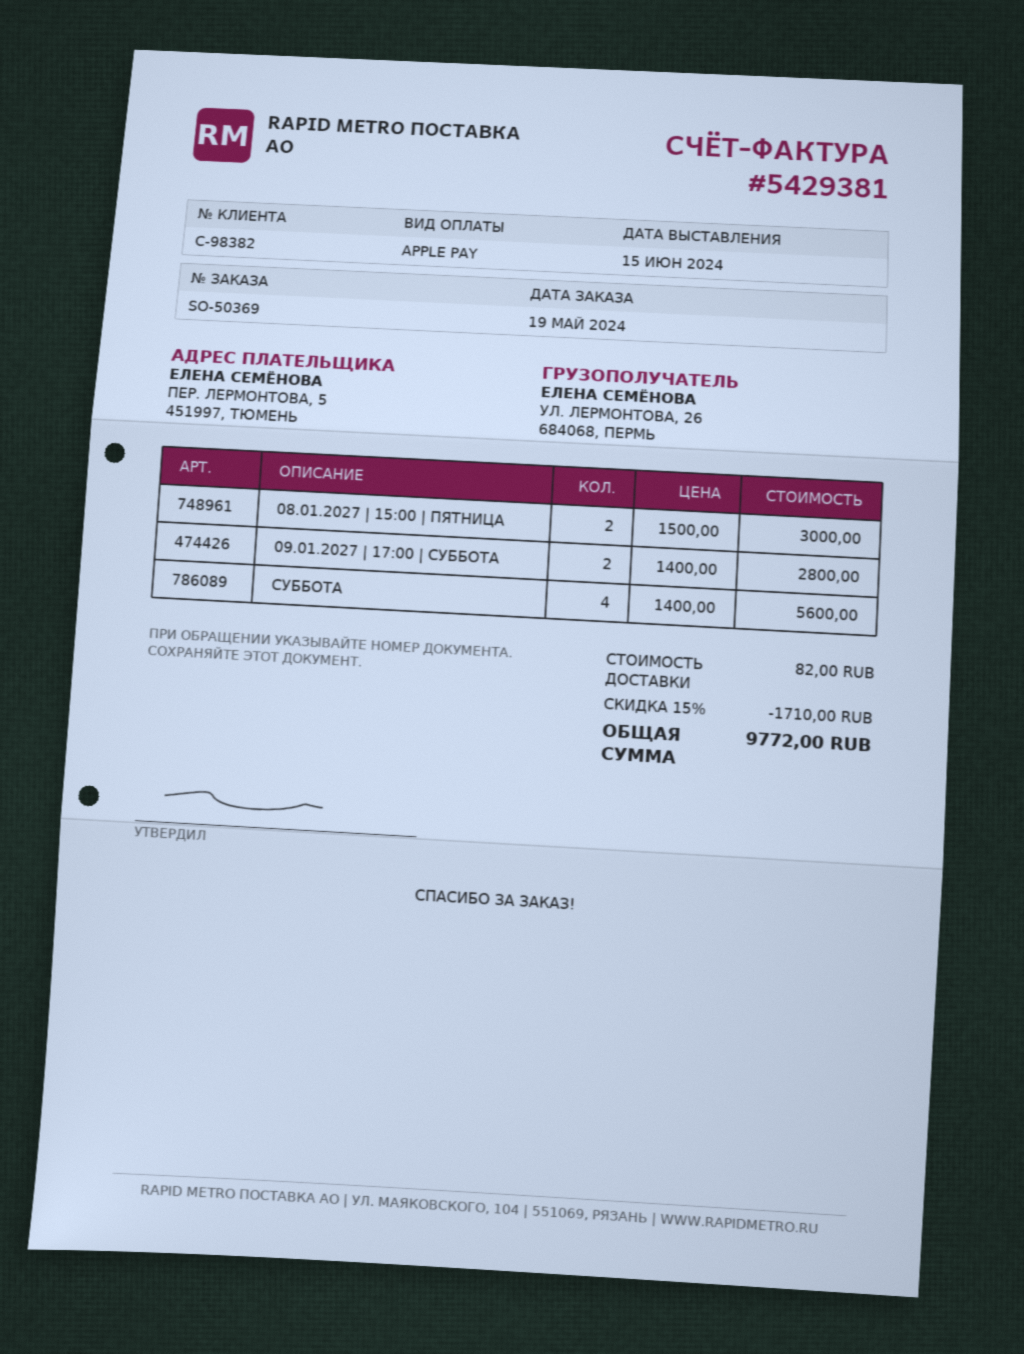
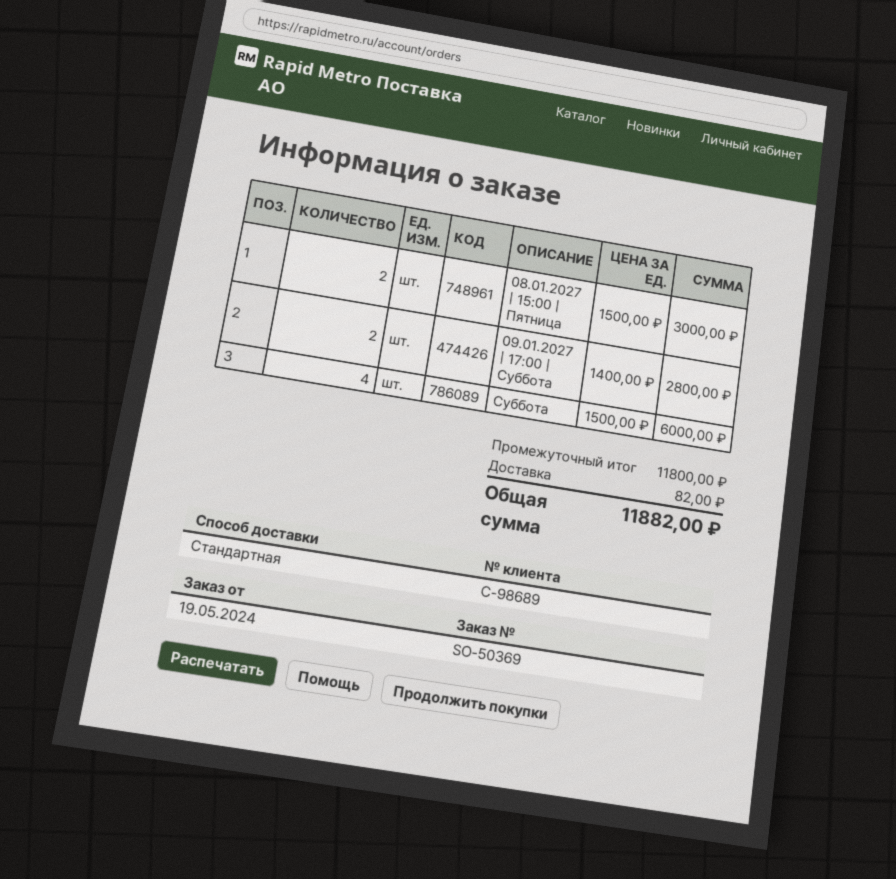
customer number: C-98382 -> C-98689
СУББОТА: 4 x 1400.00 = 5600.00 -> 4 x 1500.00 = 6000.00
discount: 15% = 1710.00 -> none
total: 9772.00 -> 11882.00

